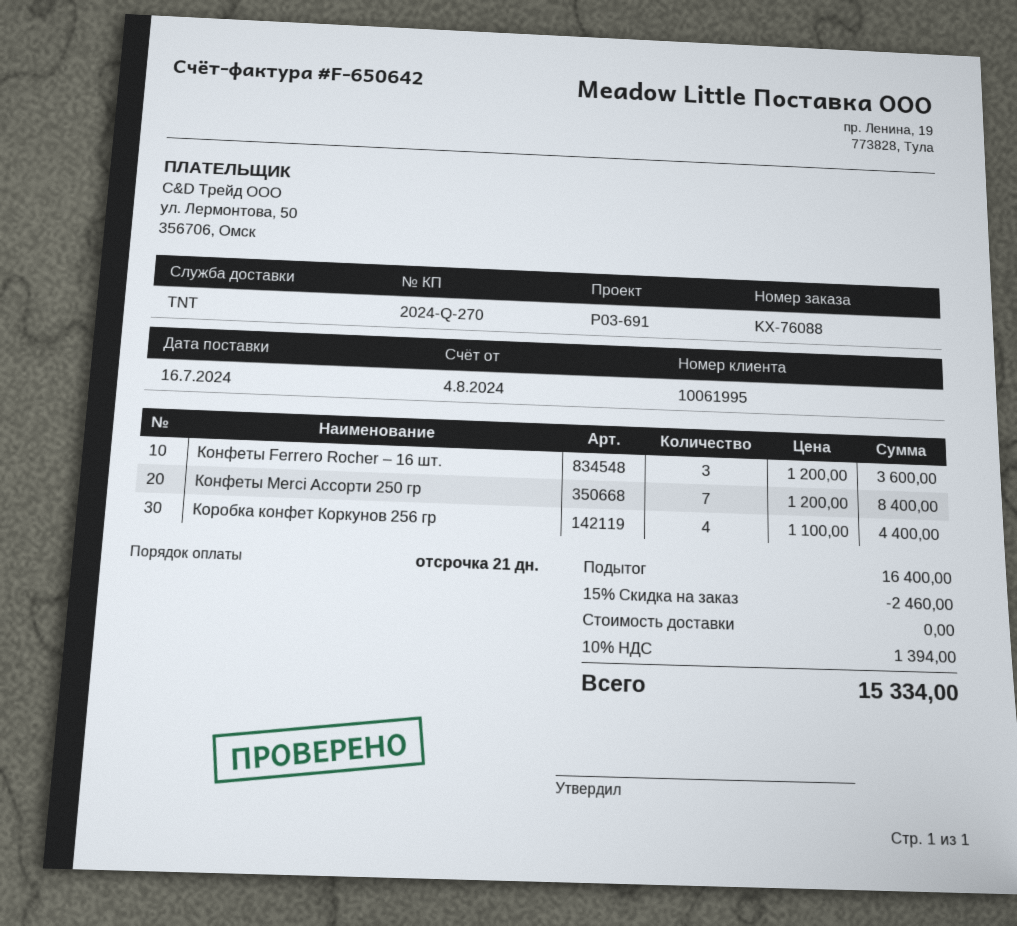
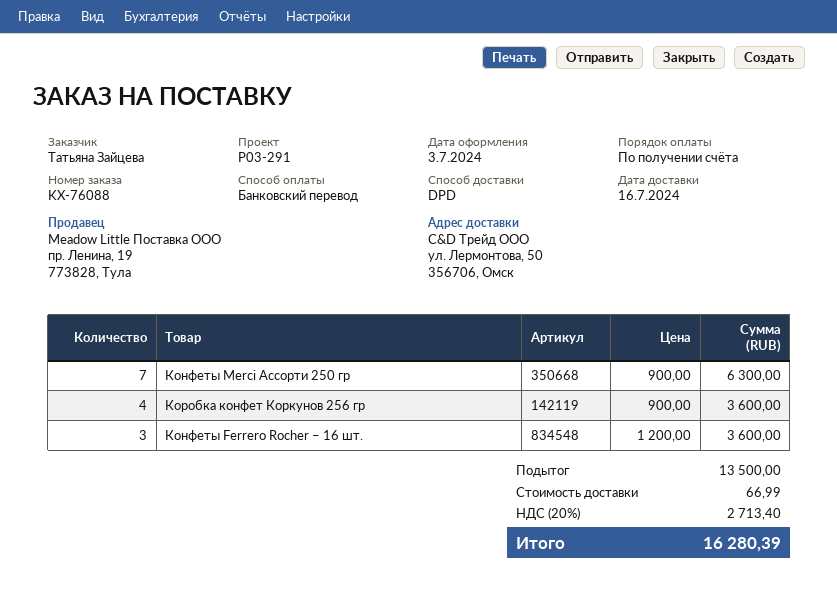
payment terms: 21 days -> on receipt
reference: P03-691 -> P03-291
shipping method: TNT -> DPD
Конфеты Merci Ассорти 250 гр: 7 x 1200.00 = 8400.00 -> 7 x 900.00 = 6300.00
Коробка конфет Коркунов 256 гр: 4 x 1100.00 = 4400.00 -> 4 x 900.00 = 3600.00
subtotal: 16400.00 -> 13500.00
discount: 15% = 2460.00 -> none
shipping: 0.00 -> 66.99
tax: 10% = 1394.00 -> 20% = 2713.40
total: 15334.00 -> 16280.39

